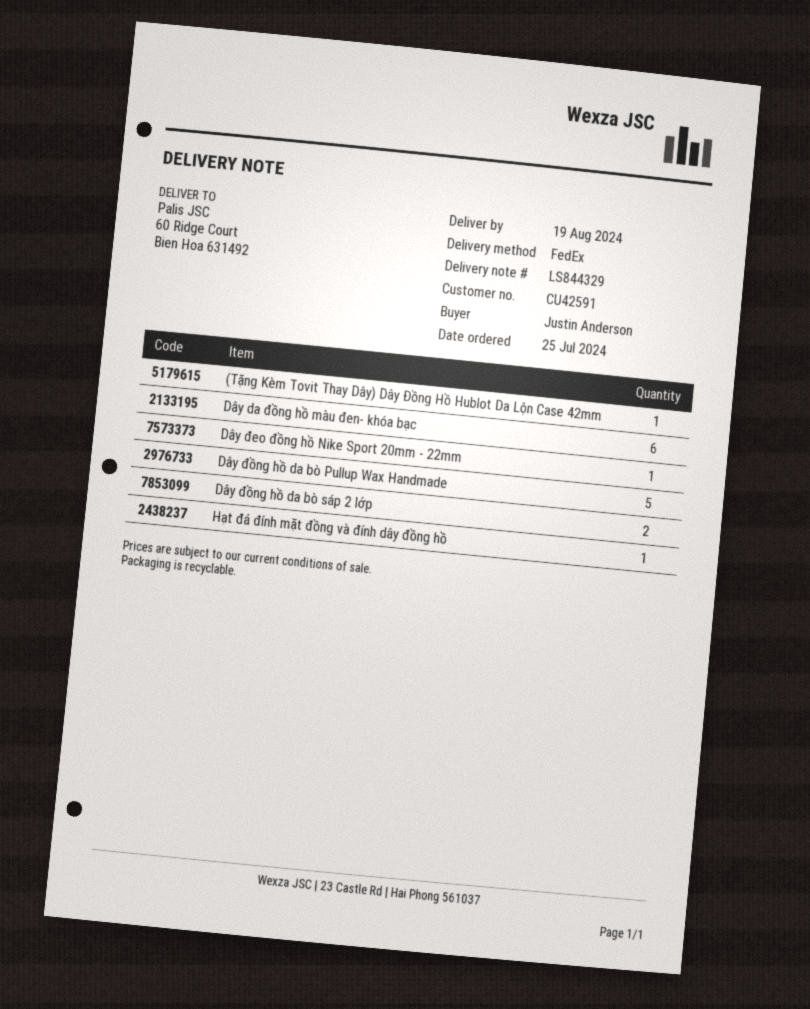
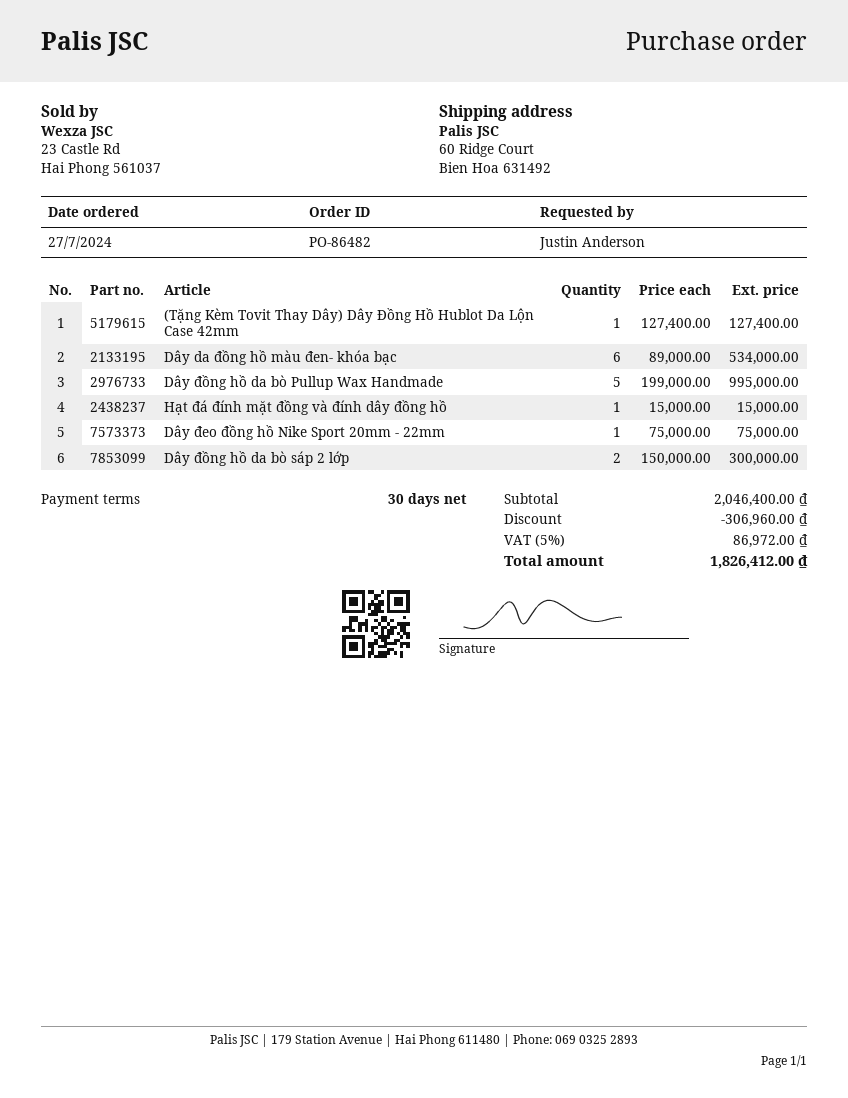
order date: 2024-07-25 -> 2024-07-27

